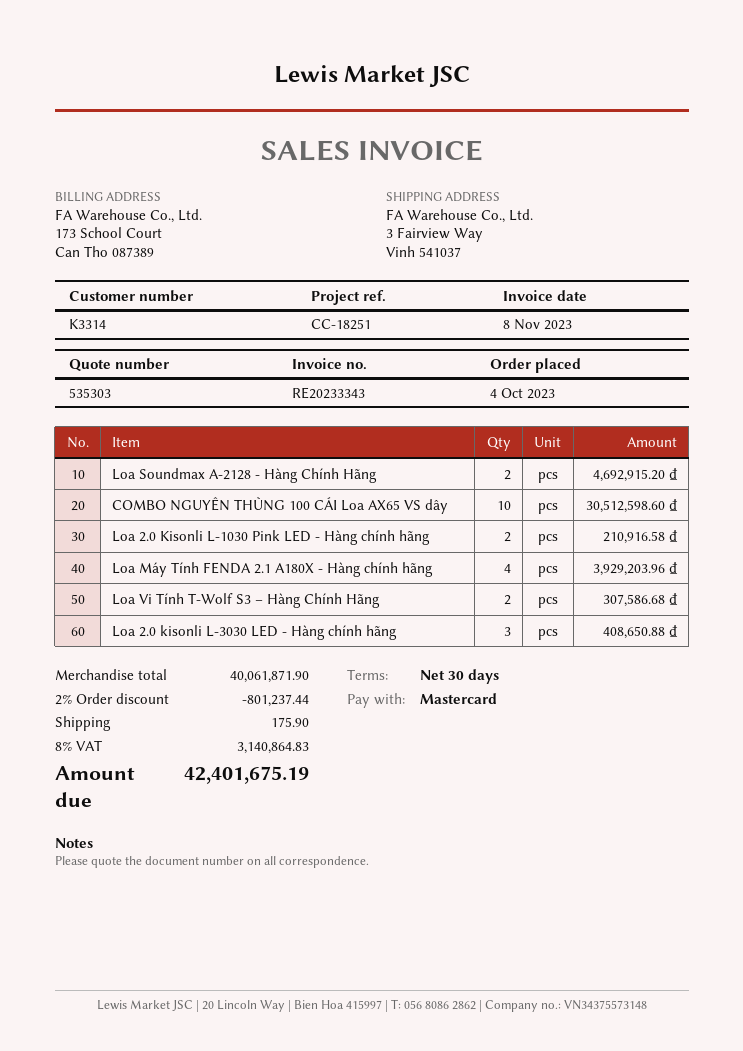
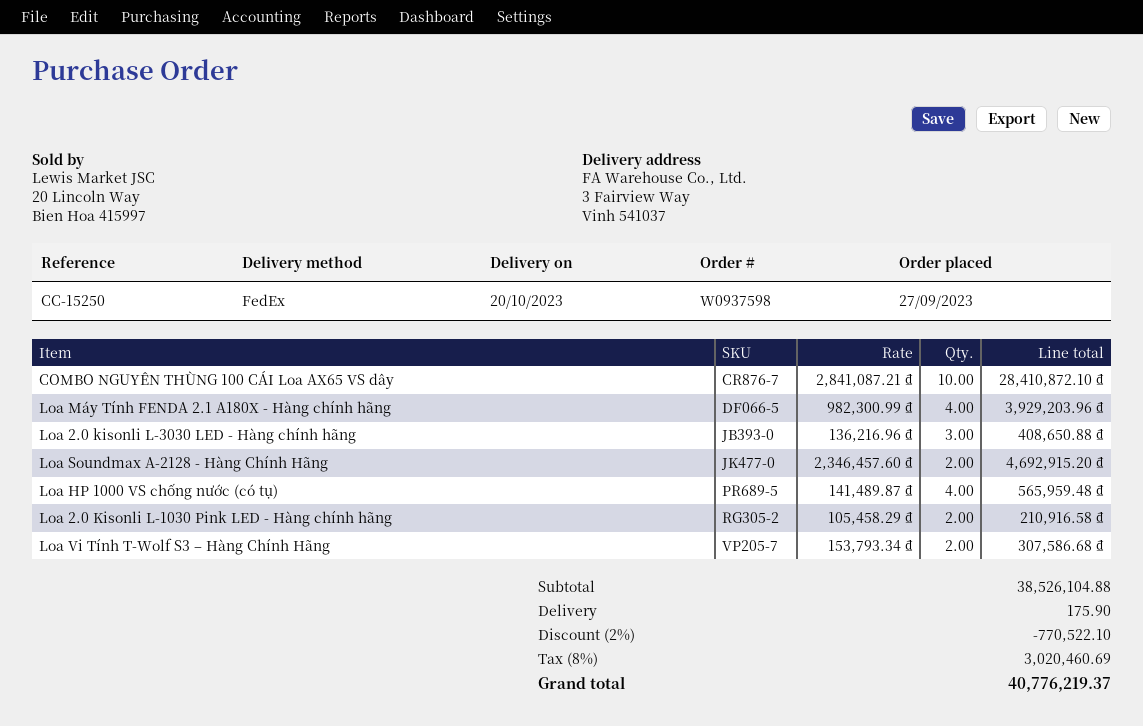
order date: 2023-10-04 -> 2023-09-27
reference: CC-18251 -> CC-15250
COMBO NGUYÊN THÙNG 100 CÁI Loa AX65 VS dây: 10 for 30512598.60 -> 10 for 28410872.10
Loa HP 1000 VS chống nước (có tụ): none -> 4 for 565959.48
subtotal: 40061871.90 -> 38526104.88
discount: 2% = 801237.44 -> 2% = 770522.10
tax: 8% = 3140864.83 -> 8% = 3020460.69
total: 42401675.19 -> 40776219.37

